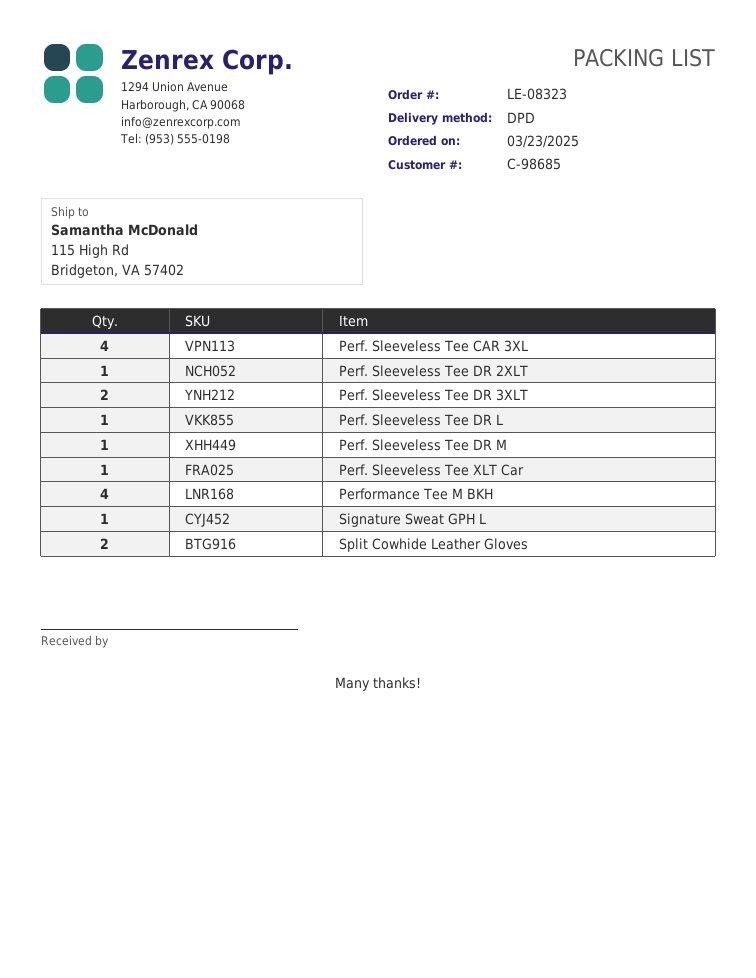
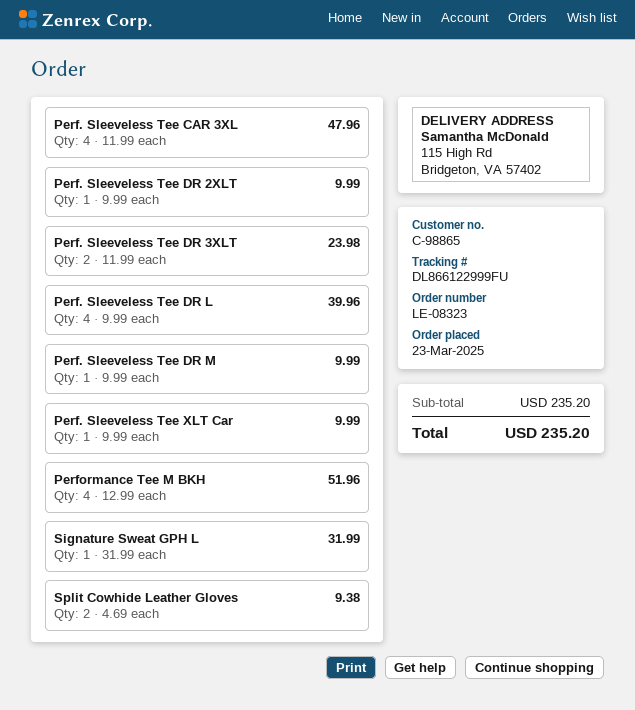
customer number: C-98685 -> C-98865
Perf. Sleeveless Tee DR L: 1 -> 4

